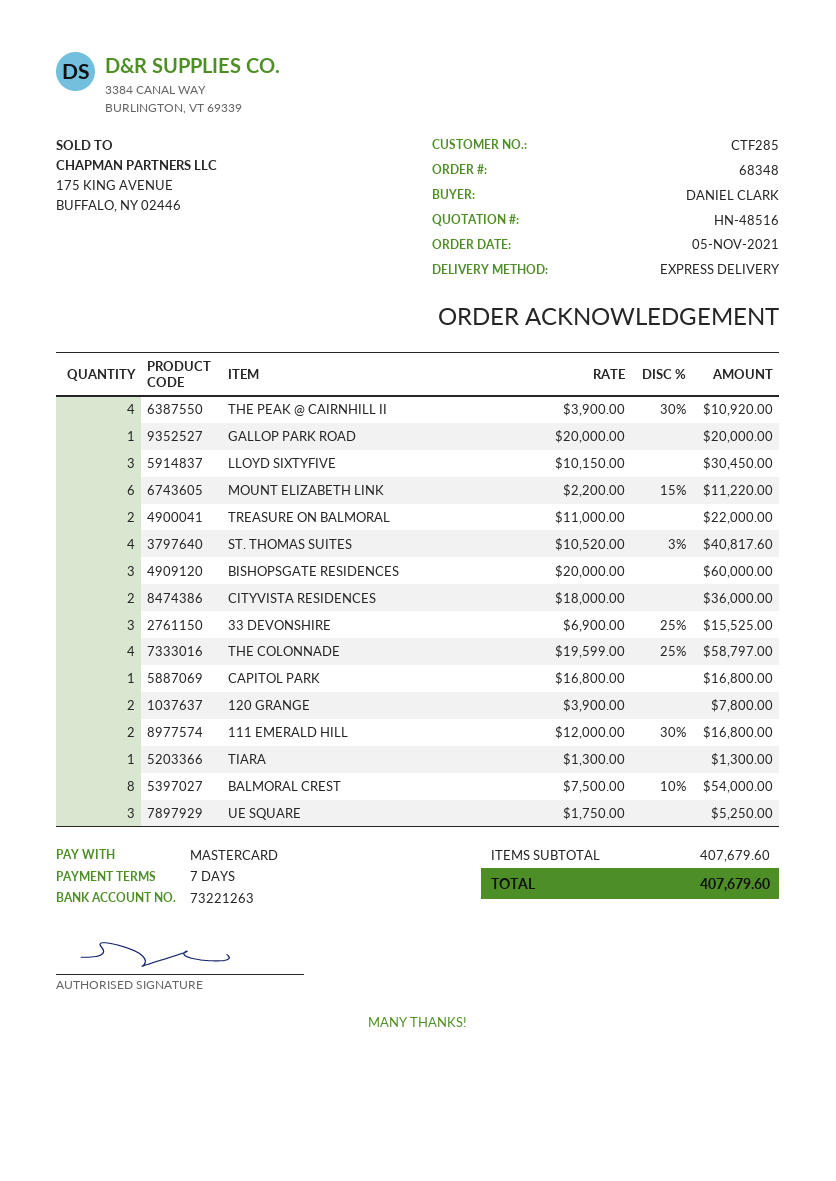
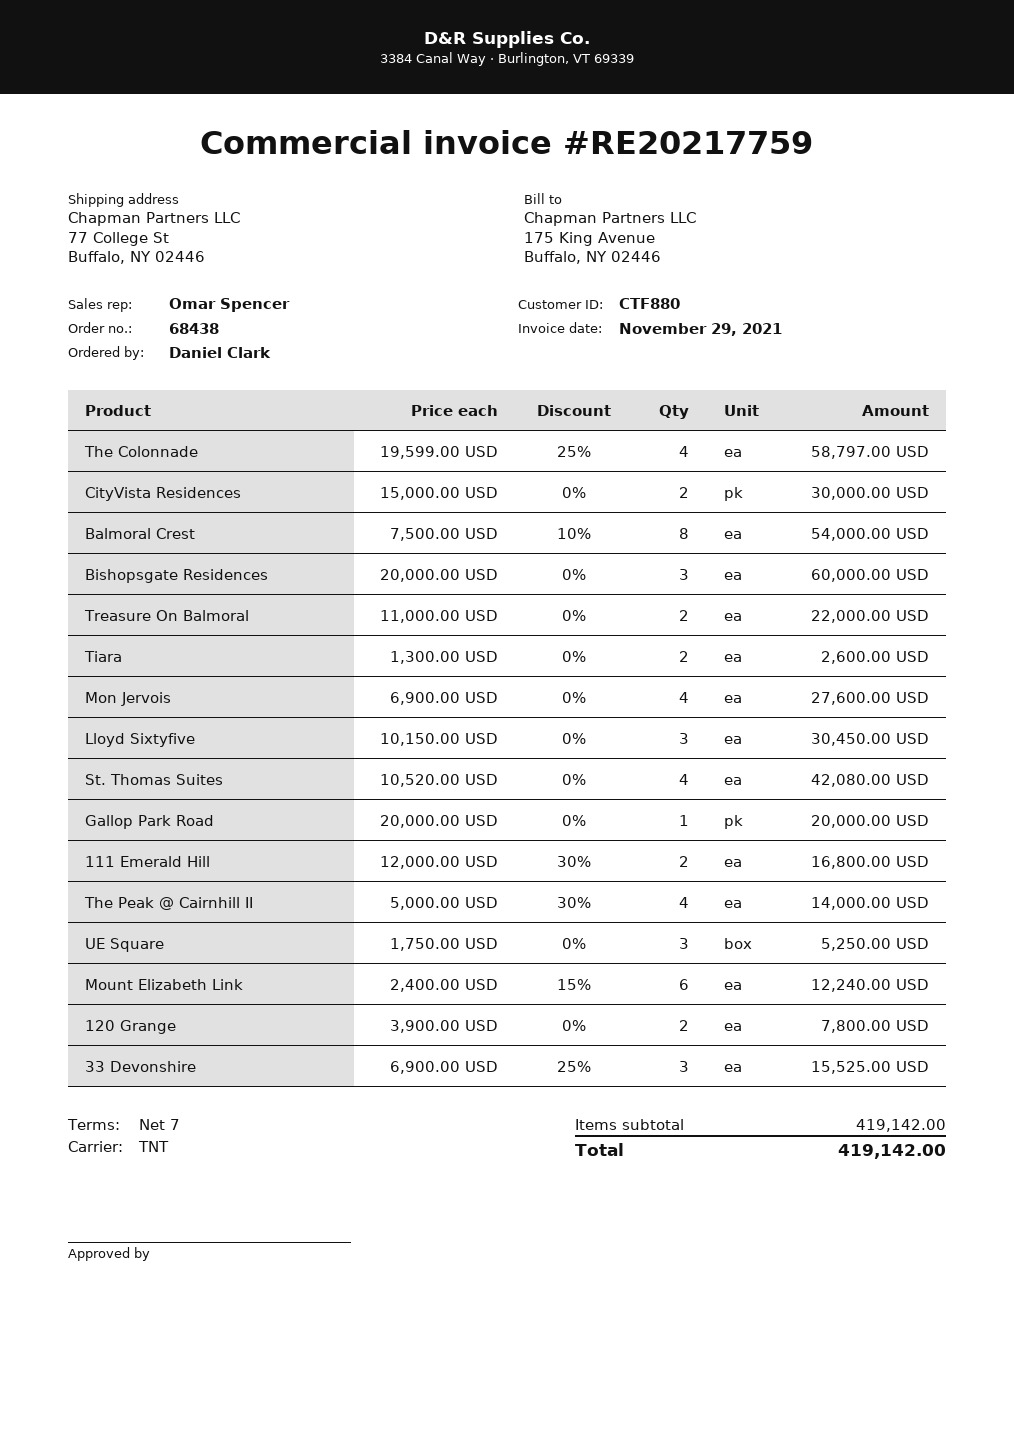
order number: 68348 -> 68438
customer number: CTF285 -> CTF880
shipping method: express -> TNT
THE PEAK @ CAIRNHILL II: 4 x 3900.00 - 30% = 10920.00 -> 4 x 5000.00 - 30% = 14000.00
MOUNT ELIZABETH LINK: 6 x 2200.00 - 15% = 11220.00 -> 6 x 2400.00 - 15% = 12240.00
ST. THOMAS SUITES: 4 x 10520.00 - 3% = 40817.60 -> 4 x 10520.00 = 42080.00
CITYVISTA RESIDENCES: 2 x 18000.00 = 36000.00 -> 2 x 15000.00 = 30000.00
CAPITOL PARK: 1 x 16800.00 = 16800.00 -> none
TIARA: 1 x 1300.00 = 1300.00 -> 2 x 1300.00 = 2600.00
Mon Jervois: none -> 4 x 6900.00 = 27600.00
subtotal: 407679.60 -> 419142.00
total: 407679.60 -> 419142.00

